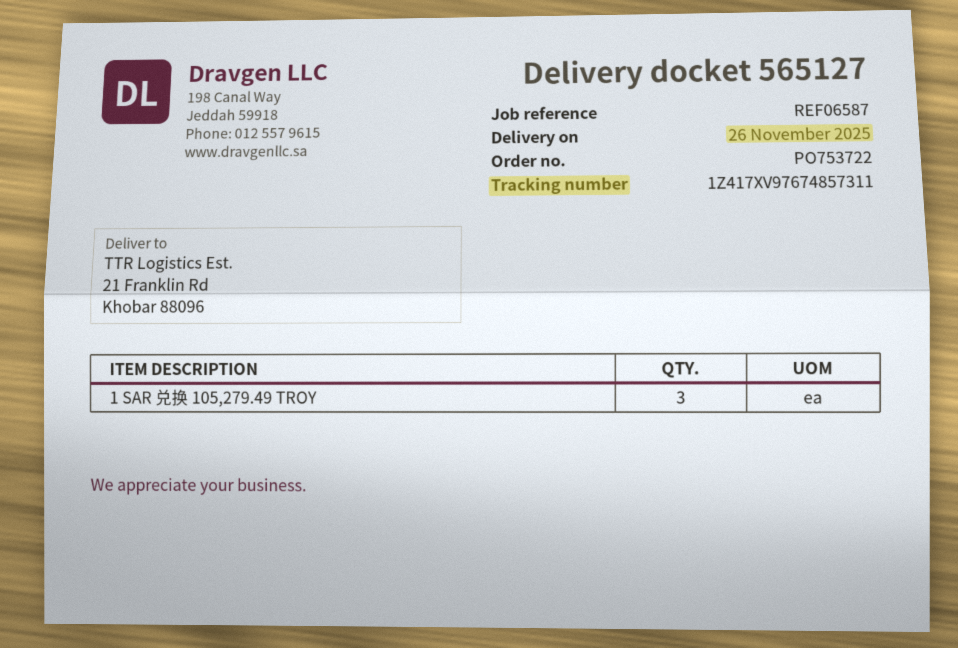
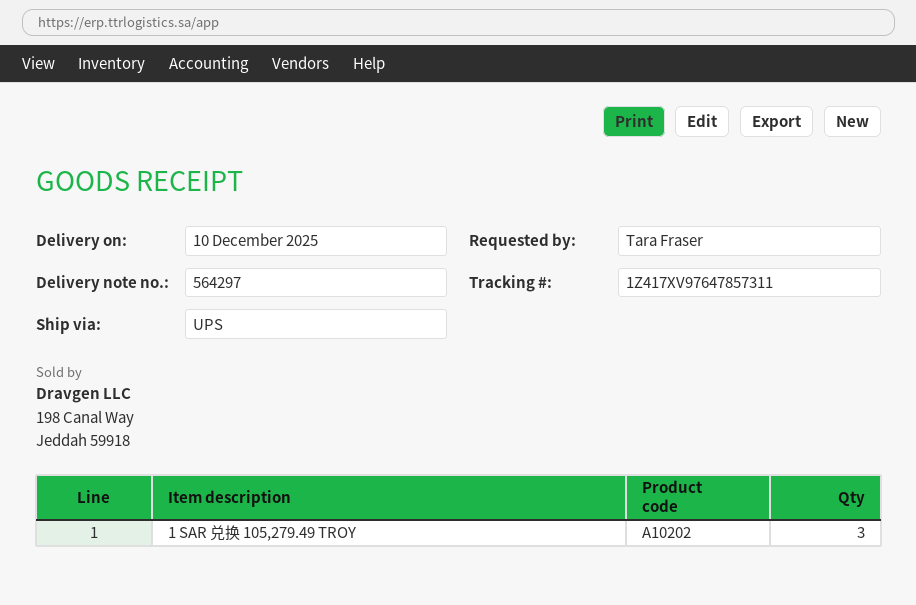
delivery note number: 565127 -> 564297
delivery date: 2025-11-26 -> 2025-12-10
tracking number: 1Z417XV97674857311 -> 1Z417XV97647857311

